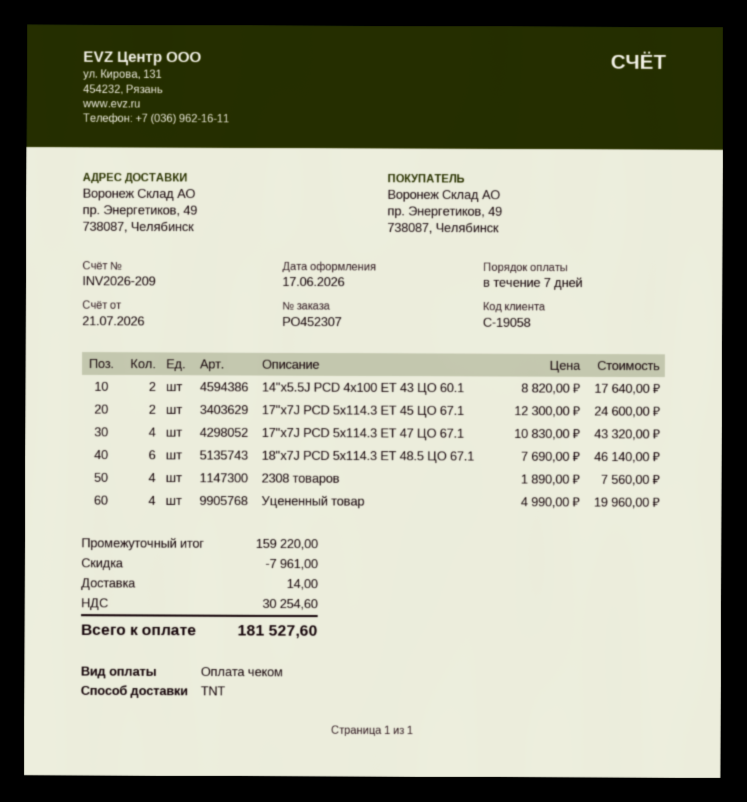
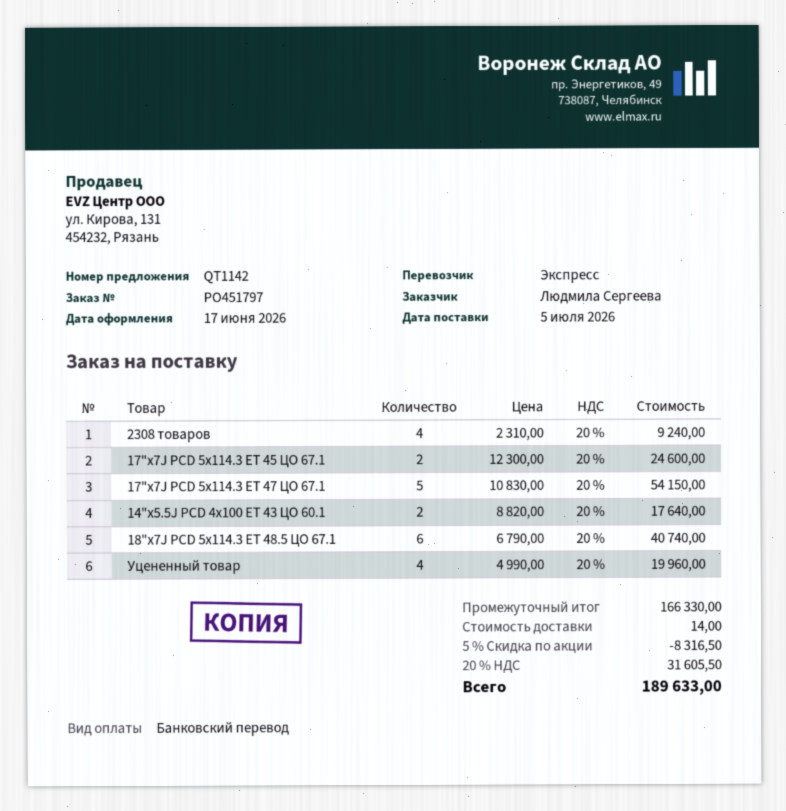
order number: PO452307 -> PO451797
payment method: cheque -> bank transfer
shipping method: TNT -> express
17"x7J PCD 5x114.3 ЕТ 47 ЦО 67.1: 4 x 10830.00 = 43320.00 -> 5 x 10830.00 = 54150.00
18"x7J PCD 5x114.3 ЕТ 48.5 ЦО 67.1: 6 x 7690.00 = 46140.00 -> 6 x 6790.00 = 40740.00
2308 товаров: 4 x 1890.00 = 7560.00 -> 4 x 2310.00 = 9240.00
subtotal: 159220.00 -> 166330.00
discount: 7961.00 -> 8316.50
tax: 30254.60 -> 31605.50
total: 181527.60 -> 189633.00

